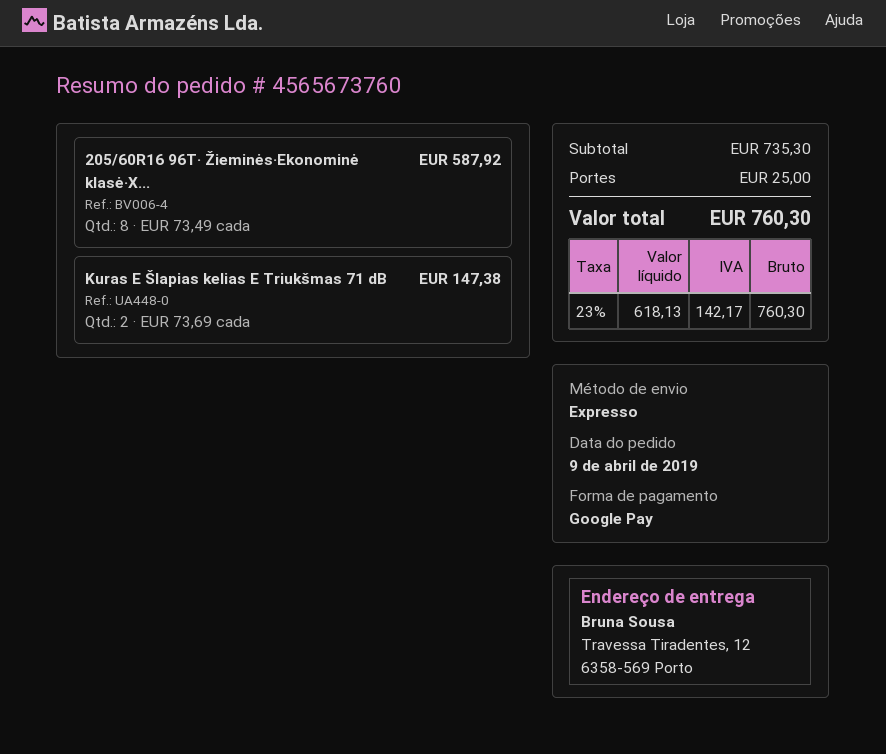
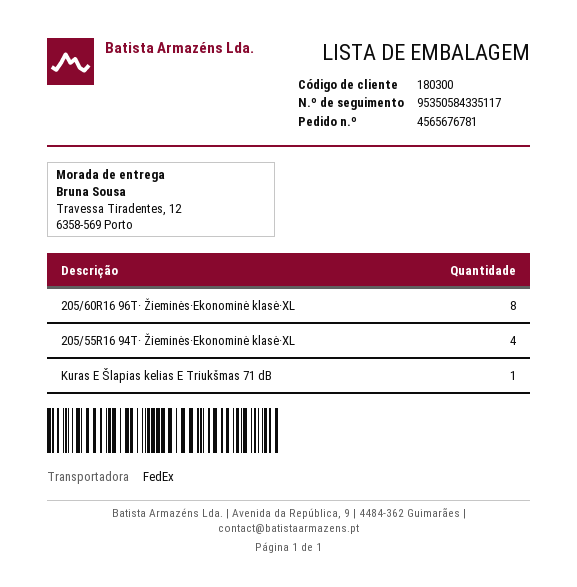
order number: 4565673760 -> 4565676781
shipping method: express -> FedEx
Kuras E Šlapias kelias E Triukšmas 71 dB: 2 -> 1
205/55R16 94T· Žieminės·Ekonominė klasė·XL: none -> 4

